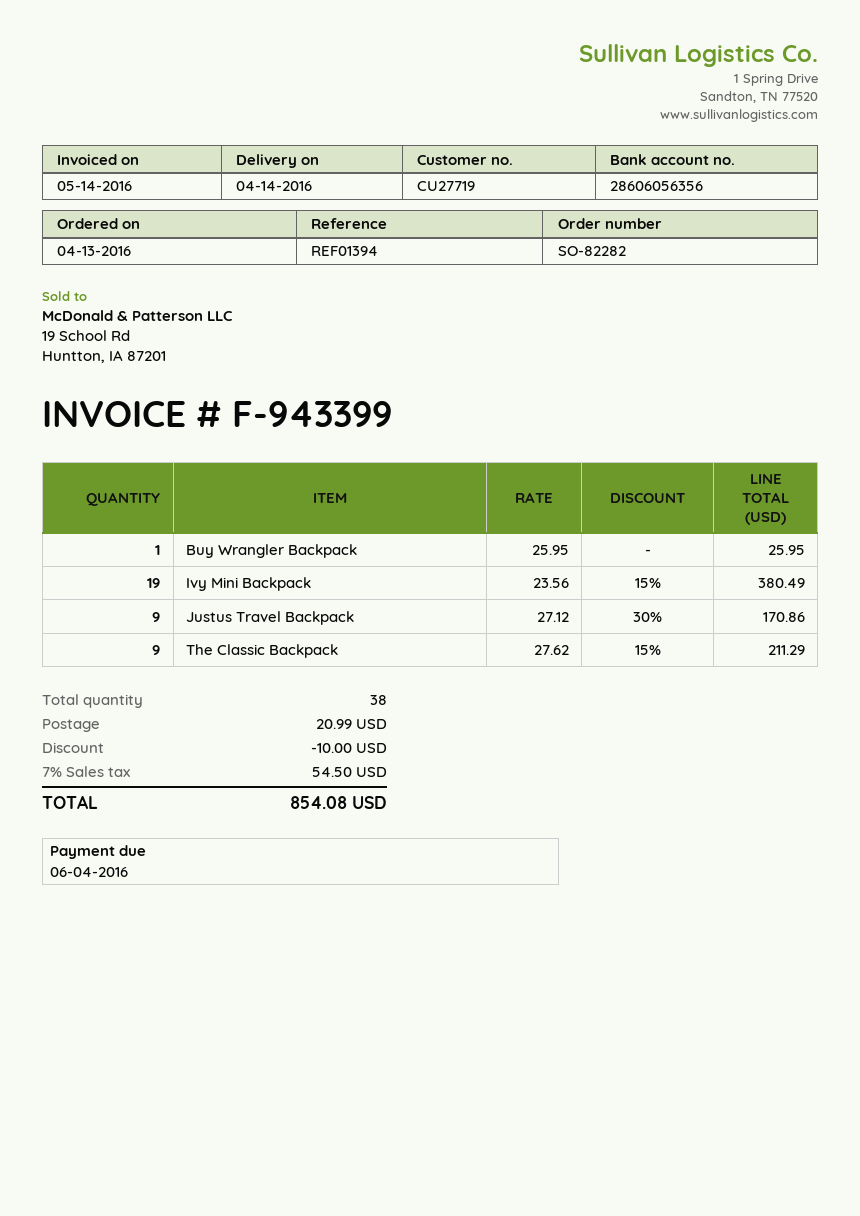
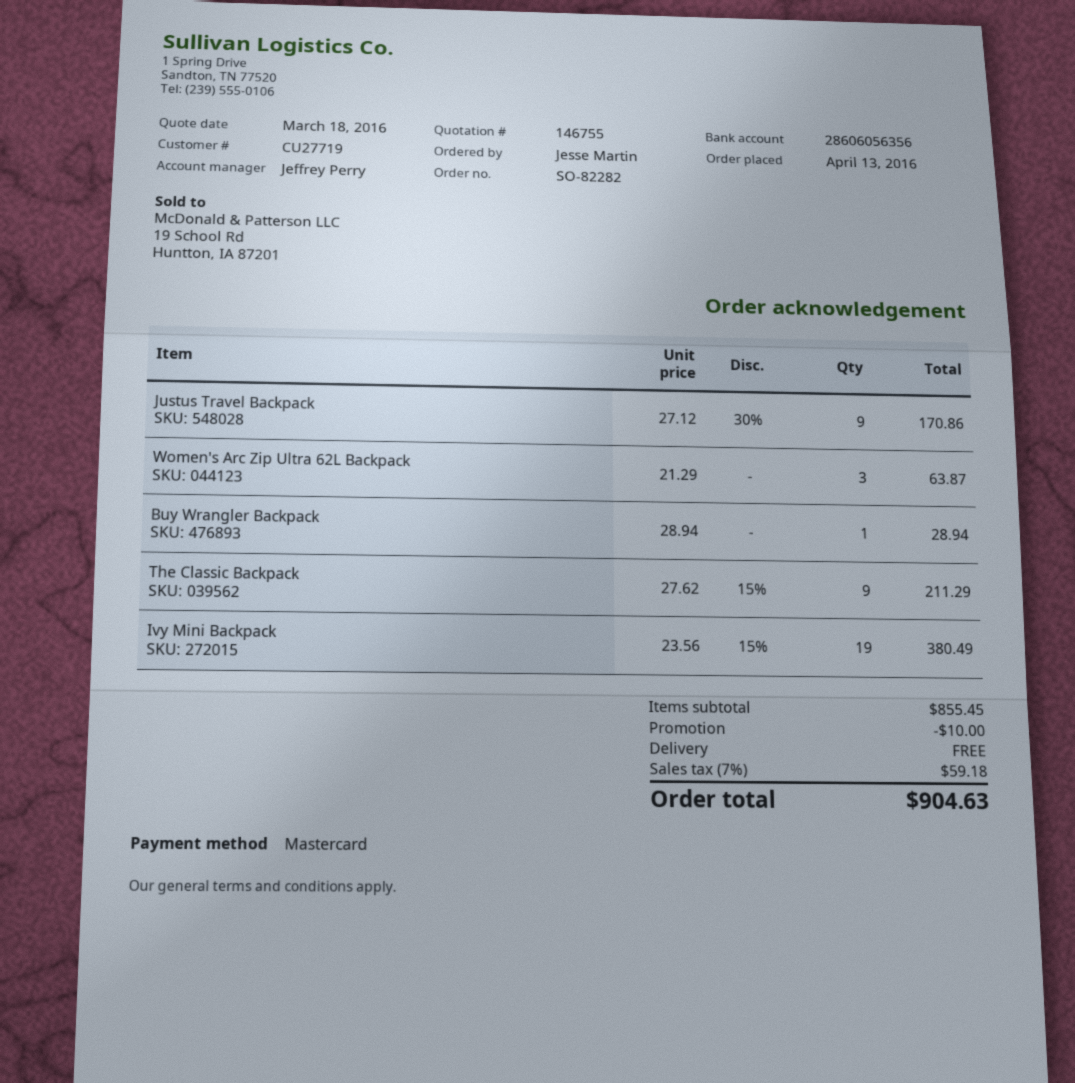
Buy Wrangler Backpack: 1 x 25.95 = 25.95 -> 1 x 28.94 = 28.94
Women's Arc Zip Ultra 62L Backpack: none -> 3 x 21.29 = 63.87
shipping: 20.99 -> 0.00
tax: 7% = 54.50 -> 7% = 59.18
total: 854.08 -> 904.63

